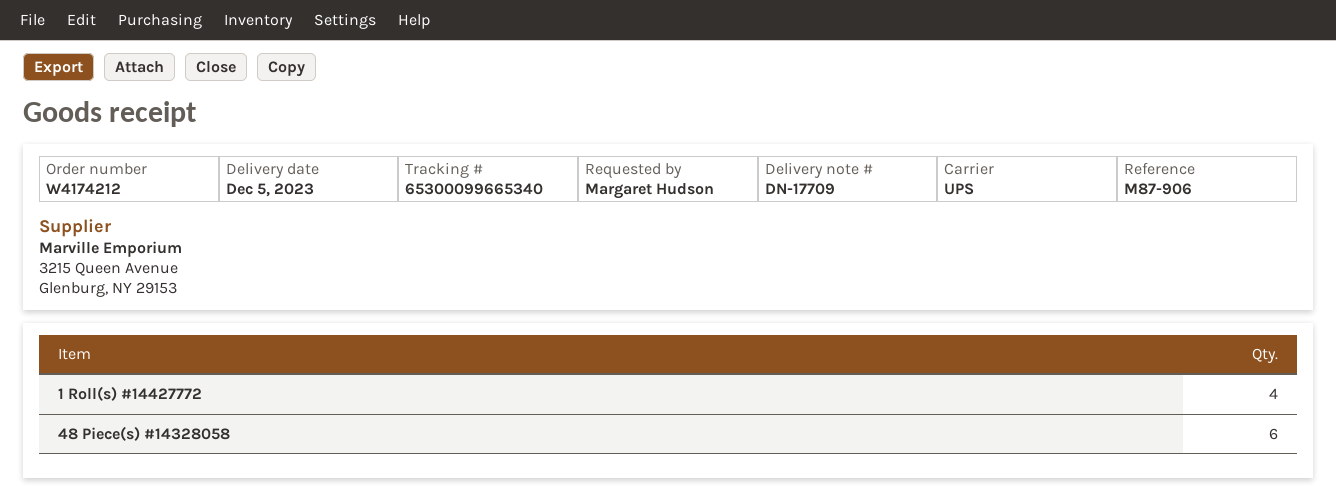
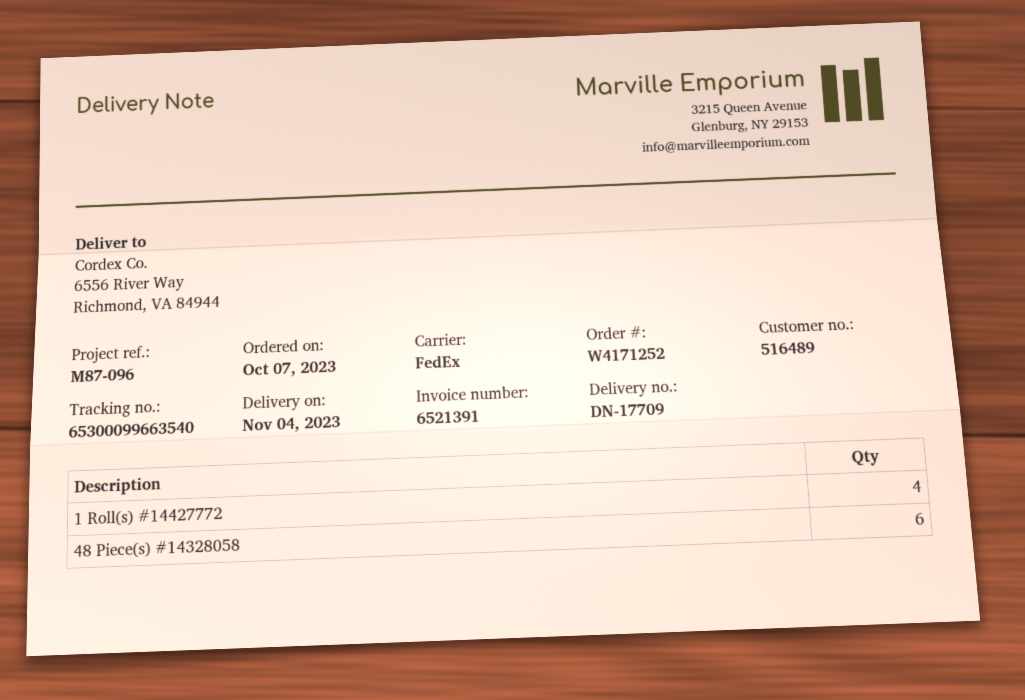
order number: W4174212 -> W4171252
delivery date: 2023-12-05 -> 2023-11-04
reference: M87-906 -> M87-096
shipping method: UPS -> FedEx
tracking number: 65300099665340 -> 65300099663540

